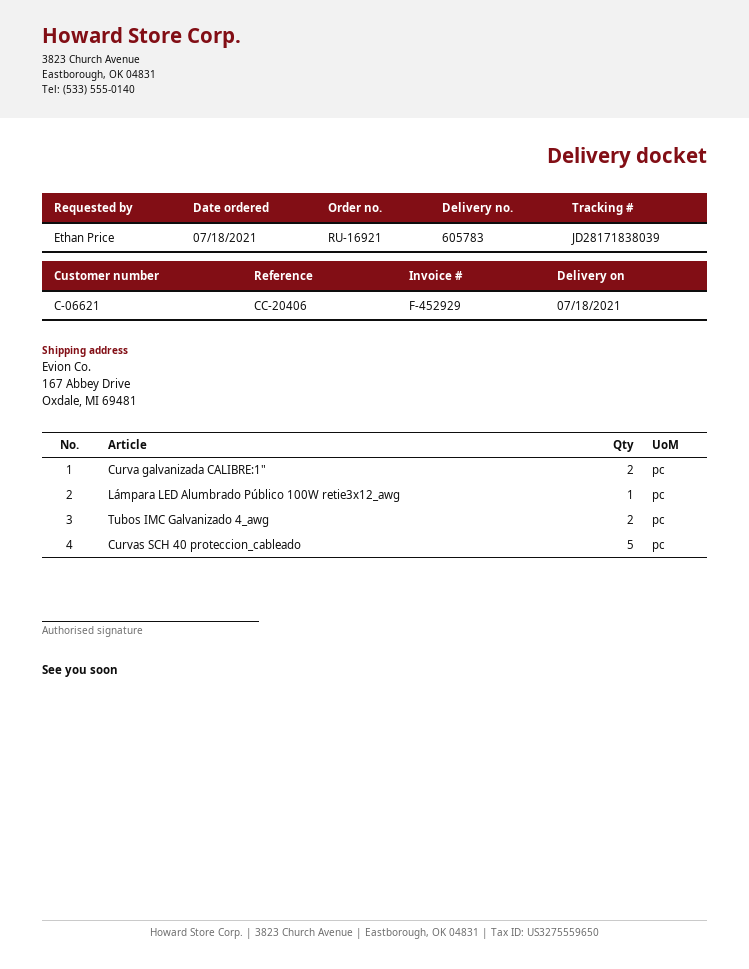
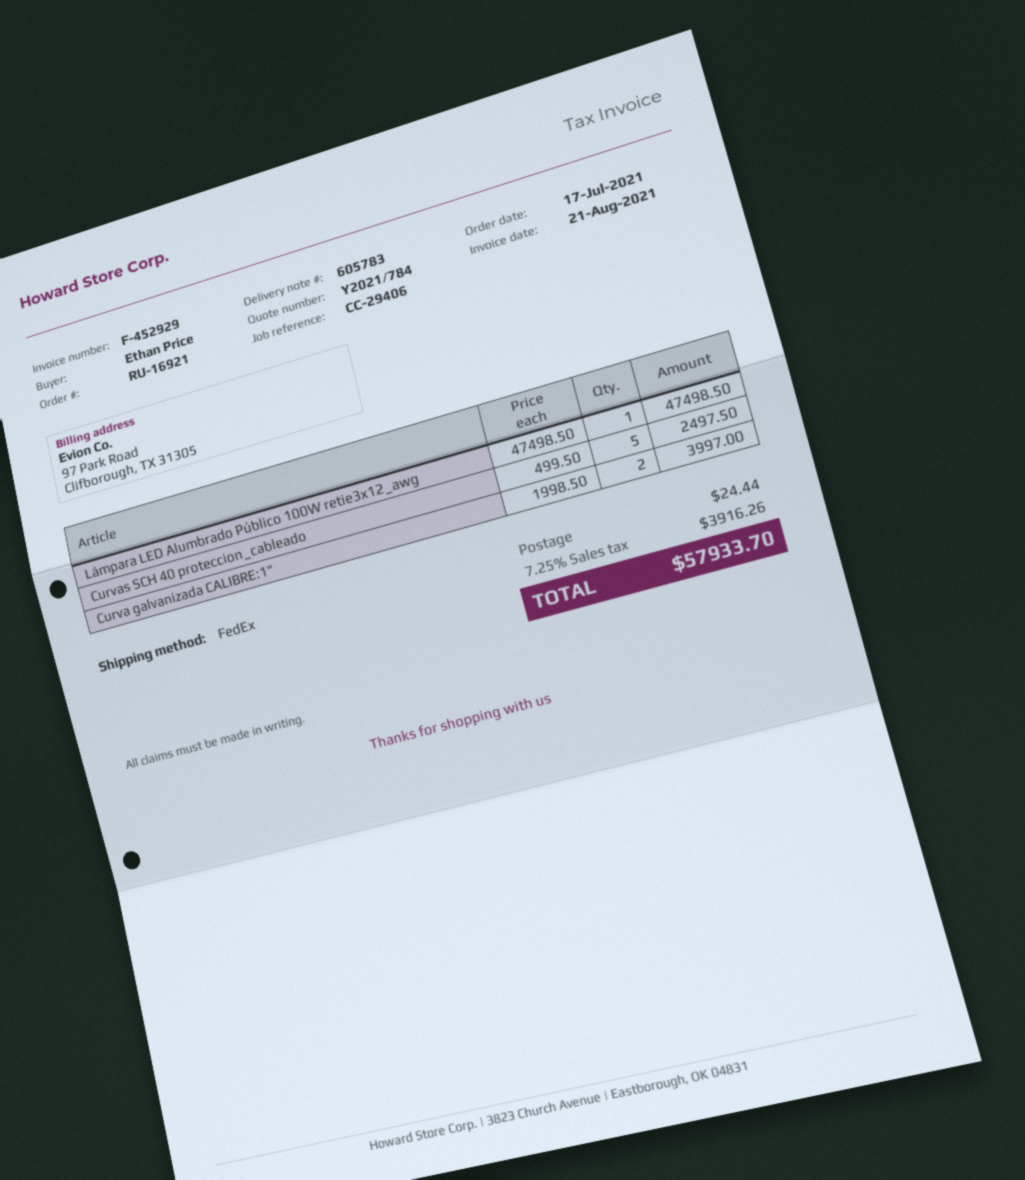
order date: 2021-07-18 -> 2021-07-17
reference: CC-20406 -> CC-29406
Tubos IMC Galvanizado 4_awg: 2 -> none

